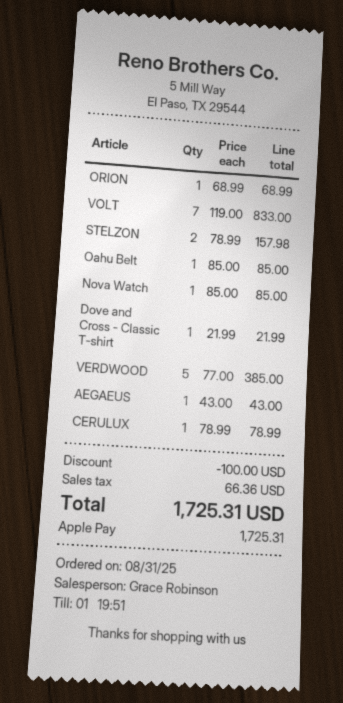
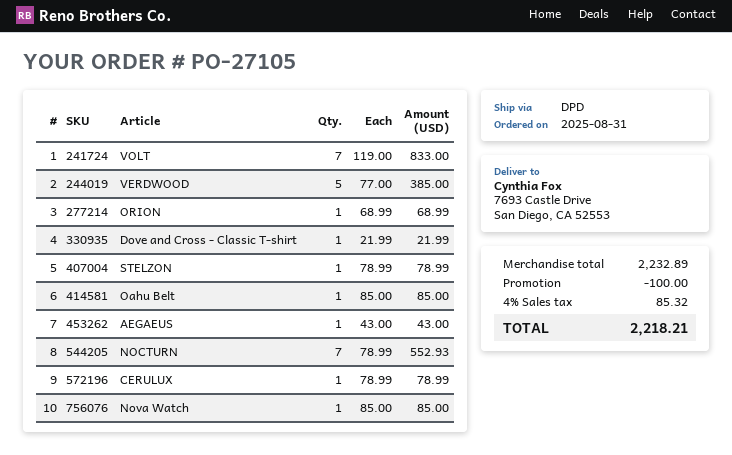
STELZON: 2 x 78.99 = 157.98 -> 1 x 78.99 = 78.99
NOCTURN: none -> 7 x 78.99 = 552.93
tax: 66.36 -> 85.32
total: 1725.31 -> 2218.21

